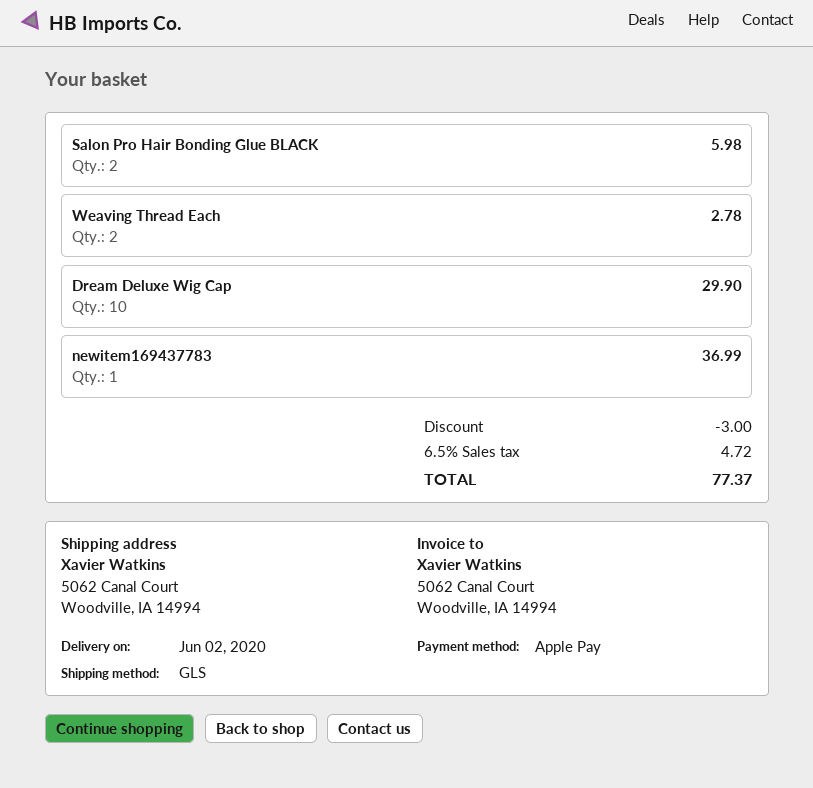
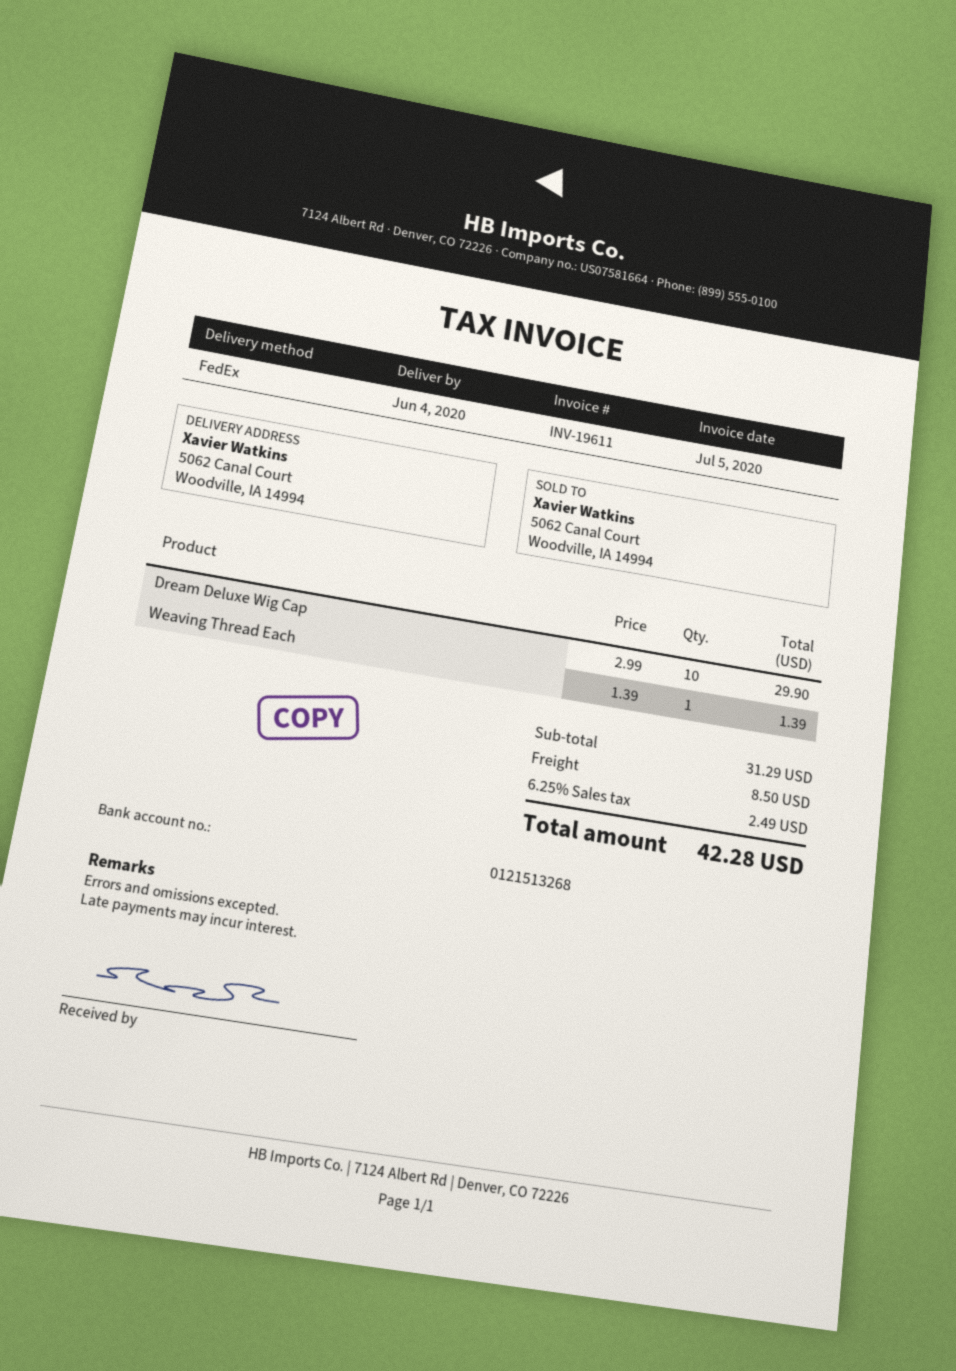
delivery date: 2020-06-02 -> 2020-06-04
shipping method: GLS -> FedEx
Salon Pro Hair Bonding Glue BLACK: 2 for 5.98 -> none
Weaving Thread Each: 2 for 2.78 -> 1 for 1.39
newitem169437783: 1 for 36.99 -> none
discount: 3.00 -> none
shipping: none -> 8.50
tax: 6.5% = 4.72 -> 6.25% = 2.49
total: 77.37 -> 42.28

